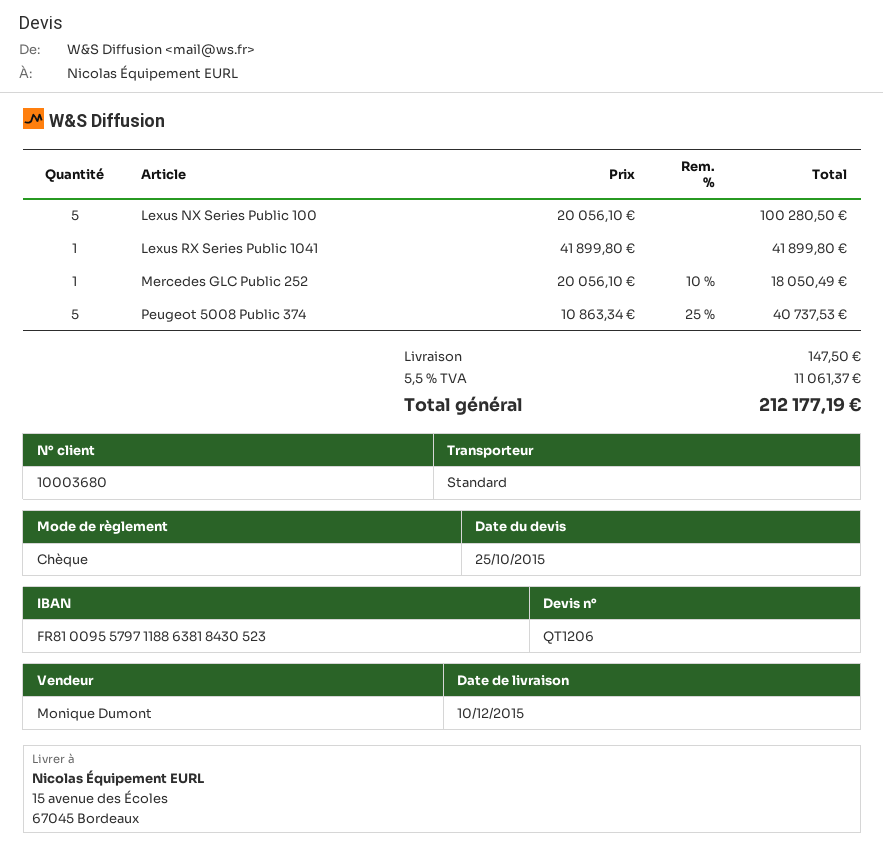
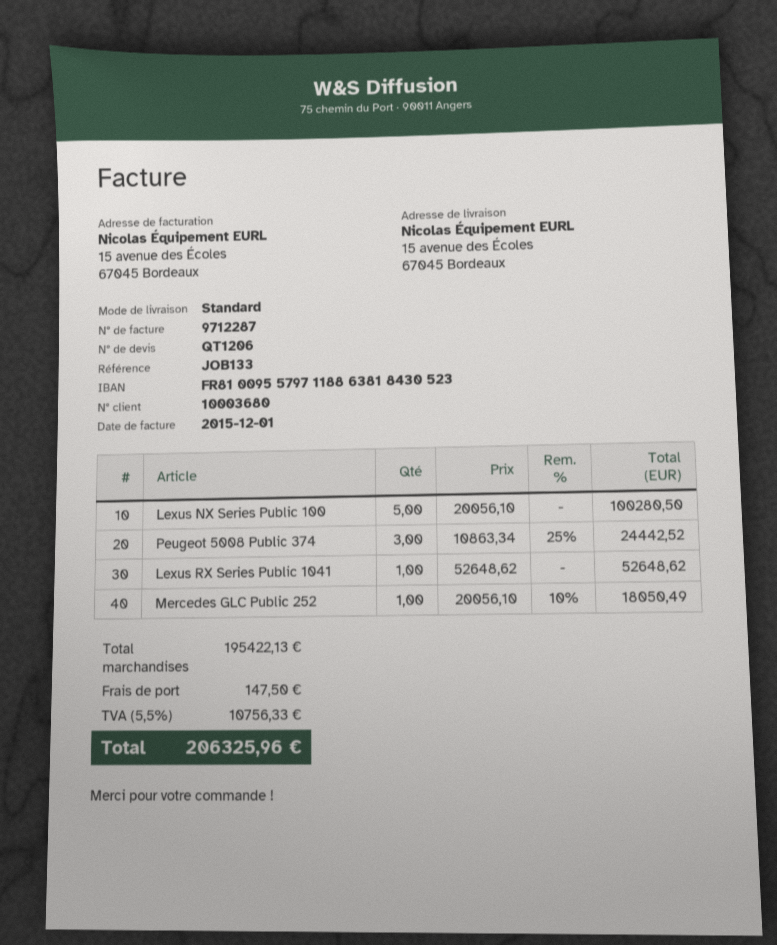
Lexus RX Series Public 1041: 1 x 41899.80 = 41899.80 -> 1 x 52648.62 = 52648.62
Peugeot 5008 Public 374: 5 x 10863.34 - 25% = 40737.53 -> 3 x 10863.34 - 25% = 24442.52
tax: 5.5% = 11061.37 -> 5.5% = 10756.33
total: 212177.19 -> 206325.96

